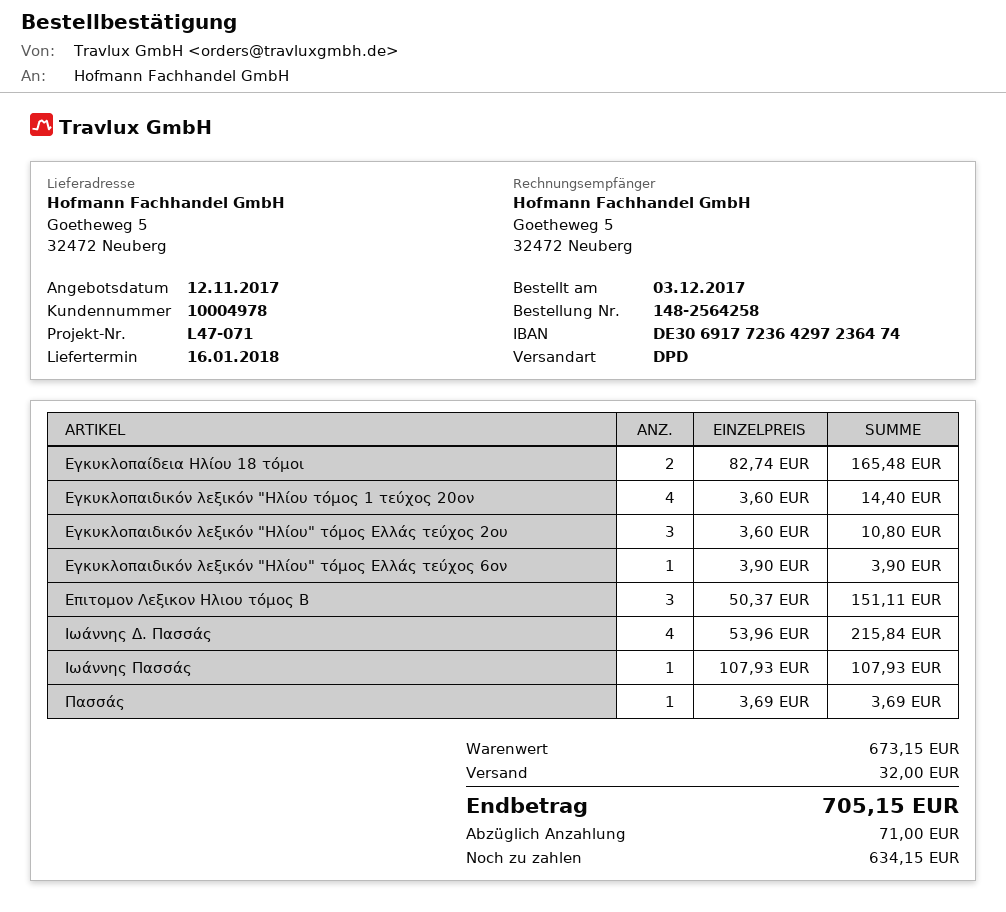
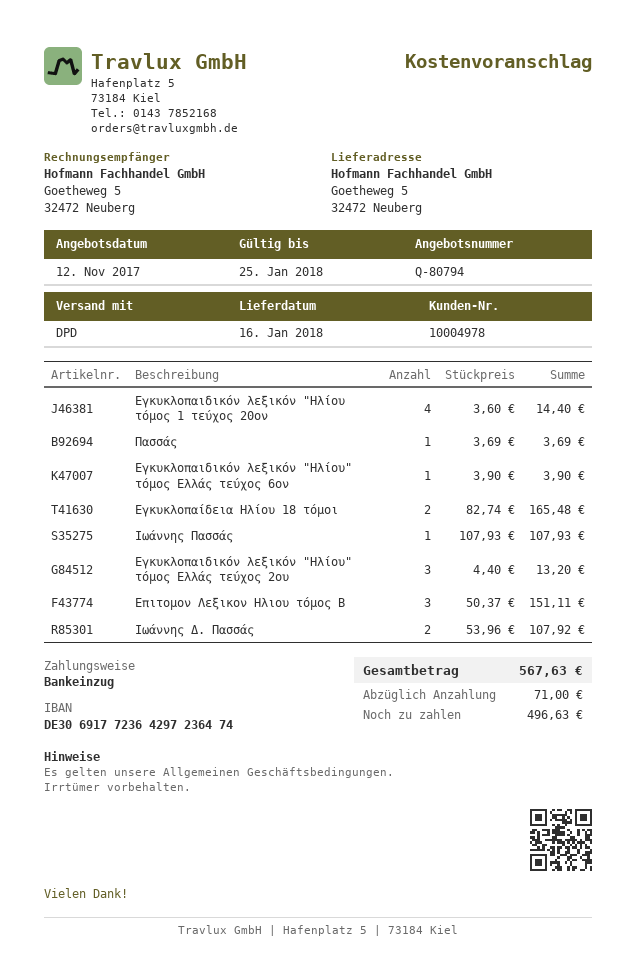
Εγκυκλοπαιδικόν λεξικόν "Ηλίου" τόμος Ελλάς τεύχος 2ου: 3 x 3.60 = 10.80 -> 3 x 4.40 = 13.20
Ιωάννης Δ. Πασσάς: 4 x 53.96 = 215.84 -> 2 x 53.96 = 107.92
shipping: 32.00 -> none
total: 705.15 -> 567.63
balance: 634.15 -> 496.63

